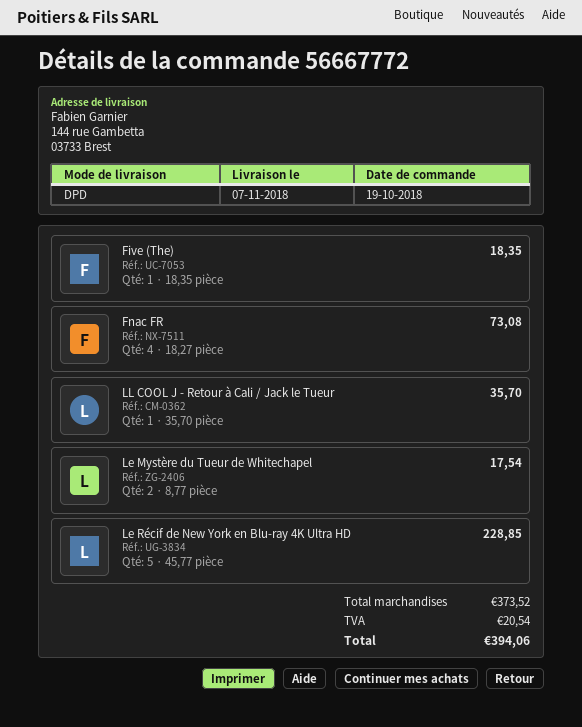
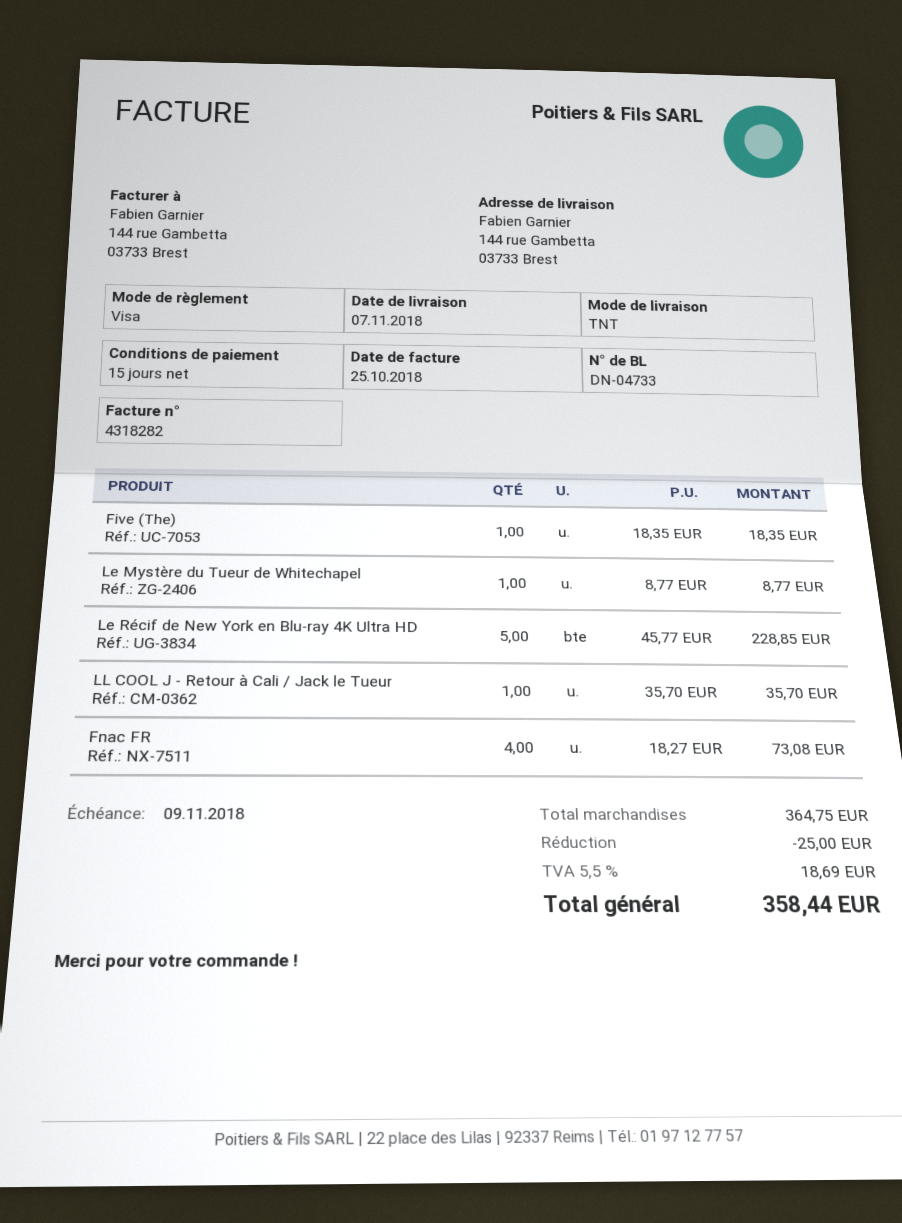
shipping method: DPD -> TNT
Le Mystère du Tueur de Whitechapel: 2 x 8.77 = 17.54 -> 1 x 8.77 = 8.77
subtotal: 373.52 -> 364.75
discount: none -> 25.00
tax: 20.54 -> 18.69
total: 394.06 -> 358.44

